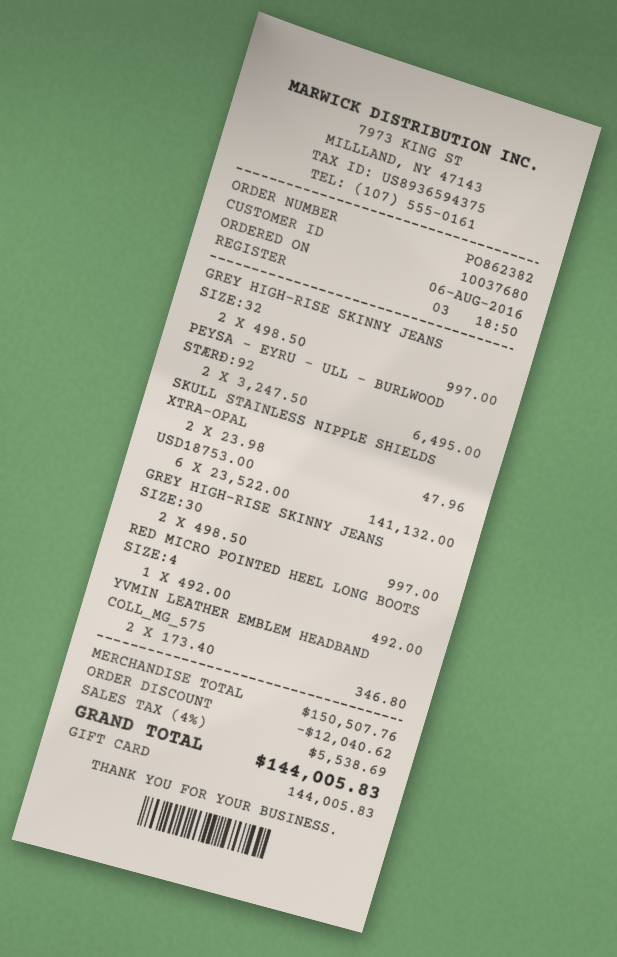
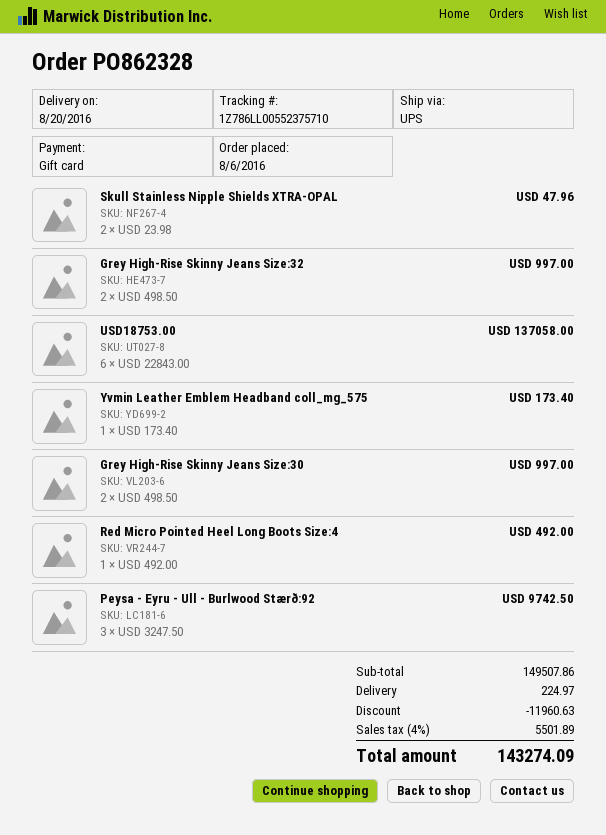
order number: PO862382 -> PO862328
PEYSA - EYRU - ULL - BURLWOOD STÆRÐ:92: 2 x 3247.50 = 6495.00 -> 3 x 3247.50 = 9742.50
USD18753.00: 6 x 23522.00 = 141132.00 -> 6 x 22843.00 = 137058.00
YVMIN LEATHER EMBLEM HEADBAND COLL_MG_575: 2 x 173.40 = 346.80 -> 1 x 173.40 = 173.40
subtotal: 150507.76 -> 149507.86
discount: 12040.62 -> 11960.63
shipping: none -> 224.97
tax: 4% = 5538.69 -> 4% = 5501.89
total: 144005.83 -> 143274.09

